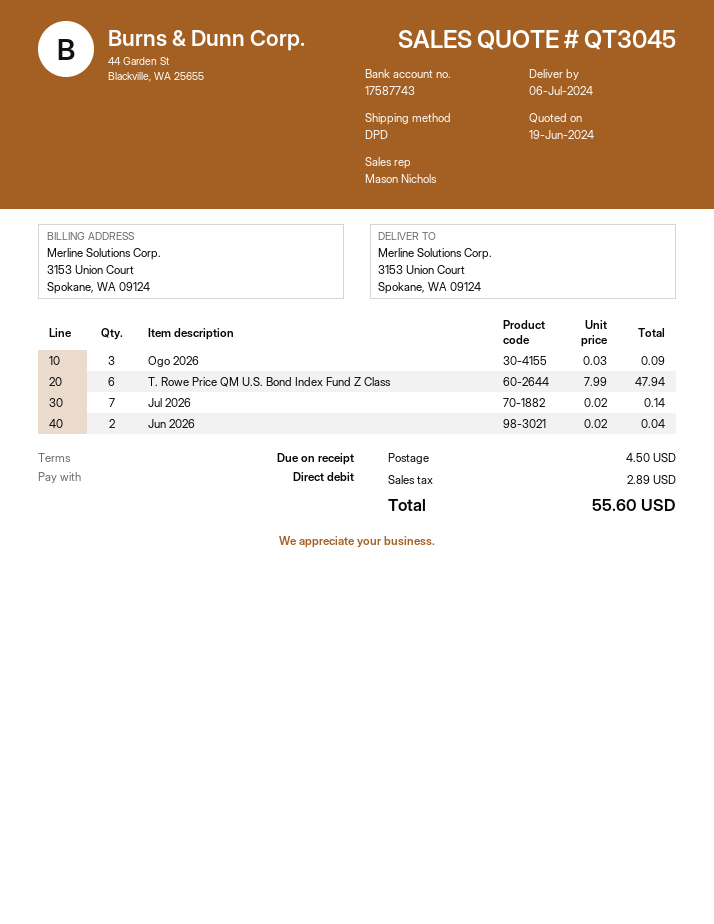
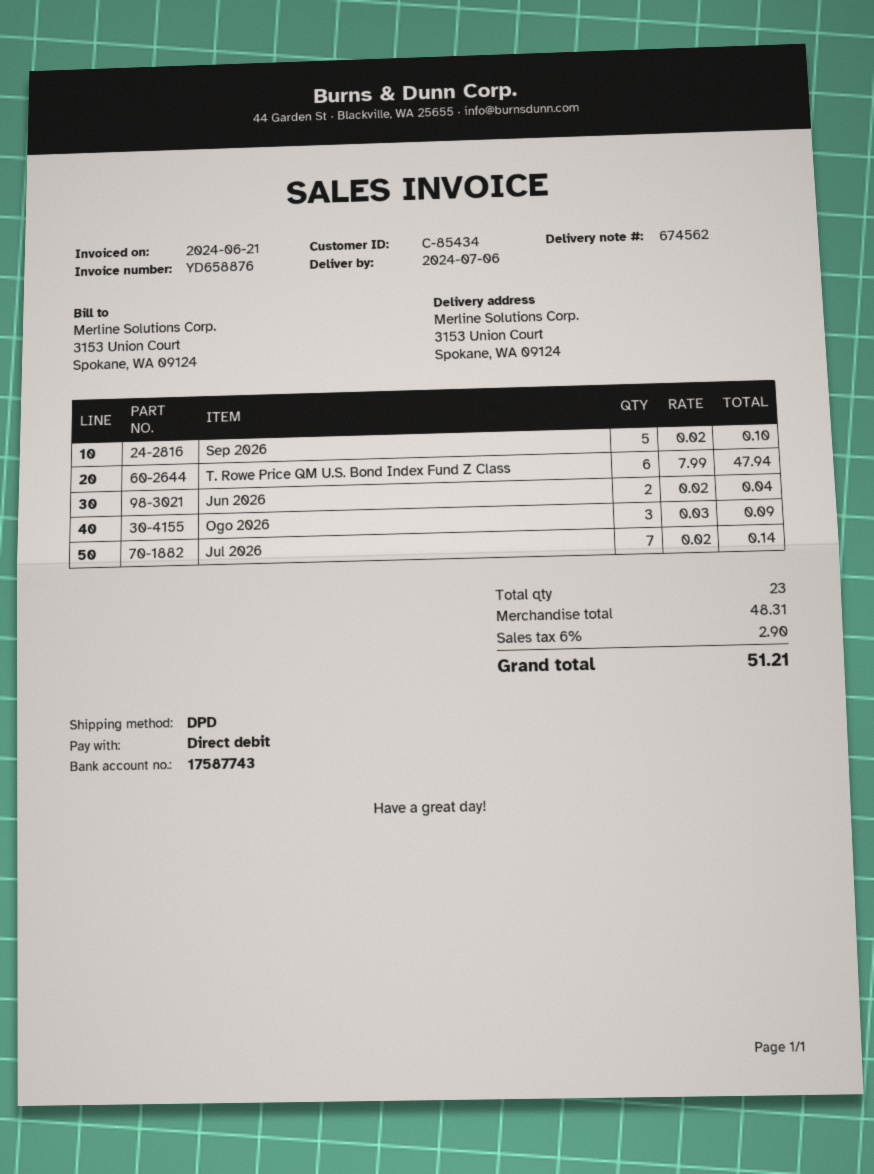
Sep 2026: none -> 5 x 0.02 = 0.10
shipping: 4.50 -> none
tax: 2.89 -> 2.90
total: 55.60 -> 51.21

